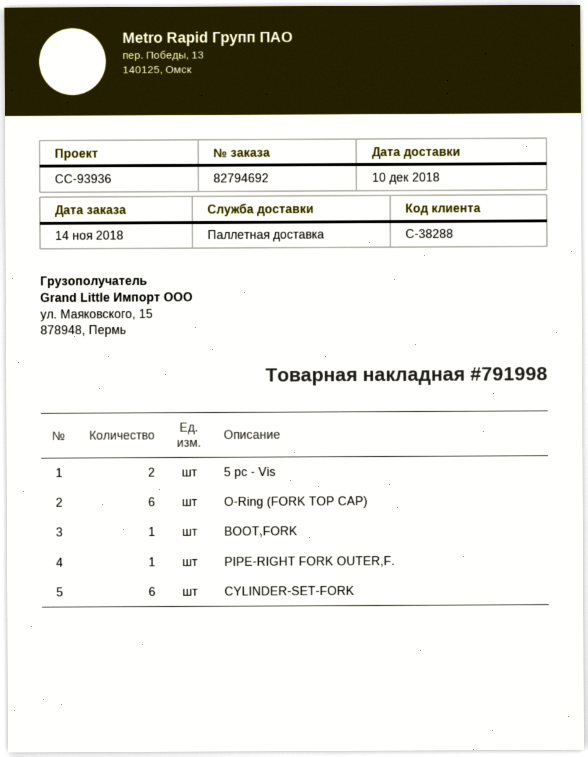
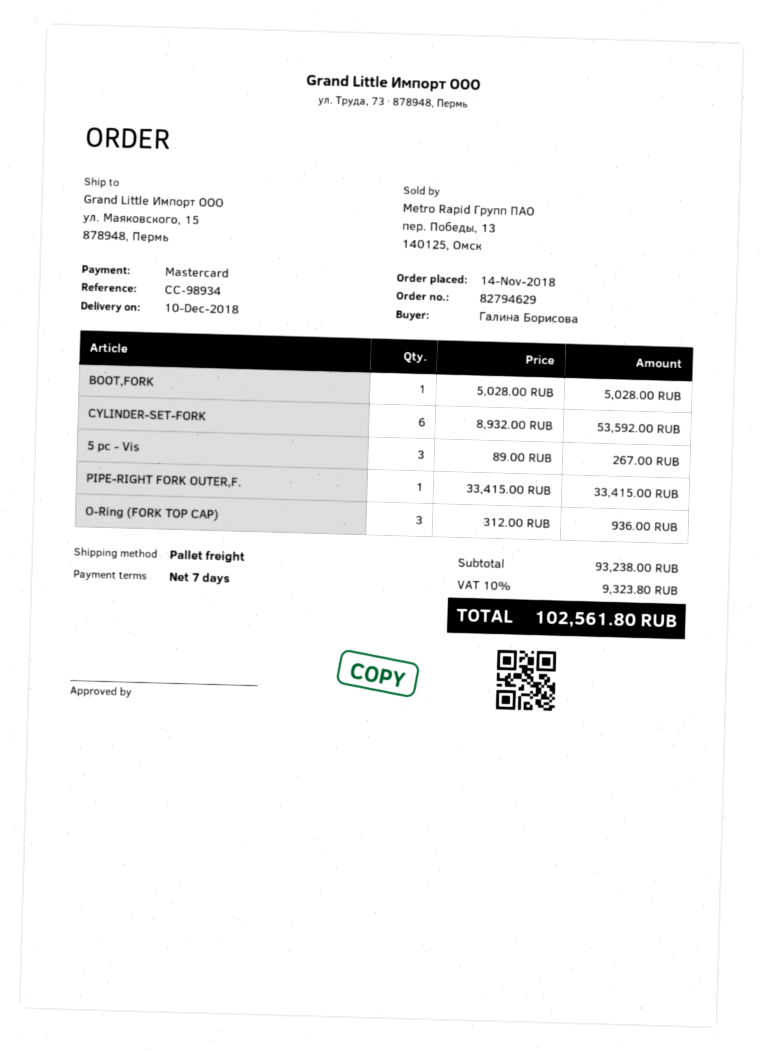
order number: 82794692 -> 82794629
reference: CC-93936 -> CC-98934
5 pc - Vis: 2 -> 3
O-Ring (FORK TOP CAP): 6 -> 3

